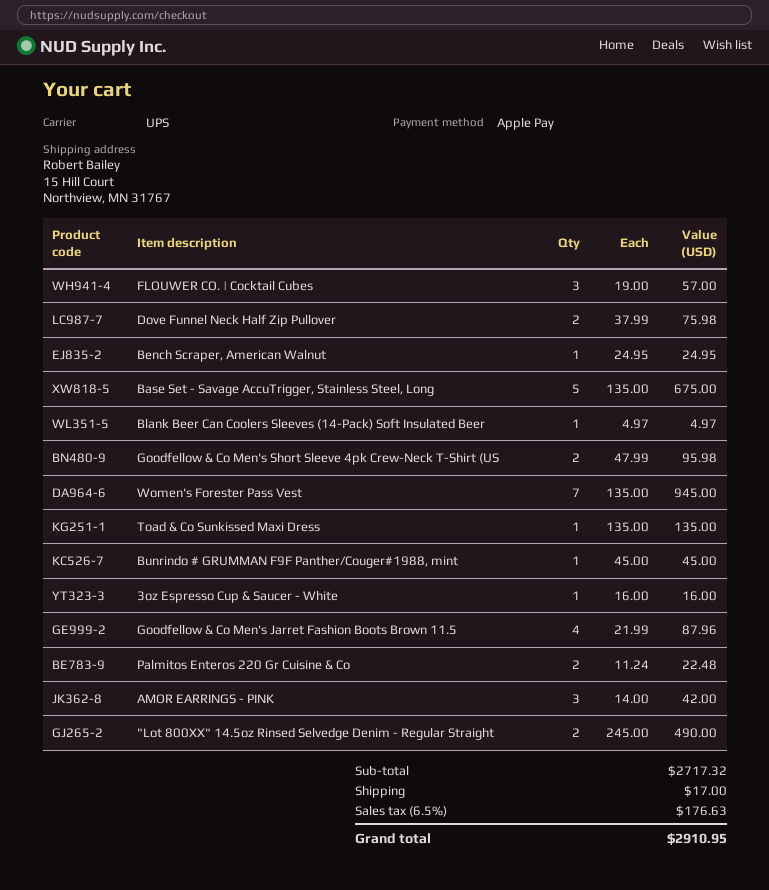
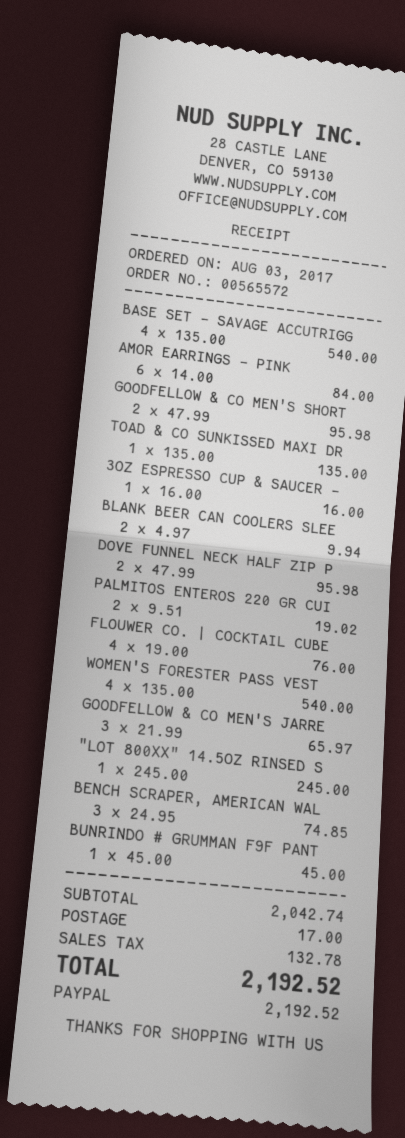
payment method: Apple Pay -> PayPal
FLOUWER CO. | Cocktail Cubes: 3 x 19.00 = 57.00 -> 4 x 19.00 = 76.00
Dove Funnel Neck Half Zip Pullover: 2 x 37.99 = 75.98 -> 2 x 47.99 = 95.98
Bench Scraper, American Walnut: 1 x 24.95 = 24.95 -> 3 x 24.95 = 74.85
Base Set - Savage AccuTrigger, Stainless Steel, Long: 5 x 135.00 = 675.00 -> 4 x 135.00 = 540.00
Blank Beer Can Coolers Sleeves (14-Pack) Soft Insulated Beer: 1 x 4.97 = 4.97 -> 2 x 4.97 = 9.94
Women's Forester Pass Vest: 7 x 135.00 = 945.00 -> 4 x 135.00 = 540.00
Goodfellow & Co Men's Jarret Fashion Boots Brown 11.5: 4 x 21.99 = 87.96 -> 3 x 21.99 = 65.97
Palmitos Enteros 220 Gr Cuisine & Co: 2 x 11.24 = 22.48 -> 2 x 9.51 = 19.02
AMOR EARRINGS - PINK: 3 x 14.00 = 42.00 -> 6 x 14.00 = 84.00
"Lot 800XX" 14.5oz Rinsed Selvedge Denim - Regular Straight: 2 x 245.00 = 490.00 -> 1 x 245.00 = 245.00
subtotal: 2717.32 -> 2042.74
tax: 176.63 -> 132.78
total: 2910.95 -> 2192.52

